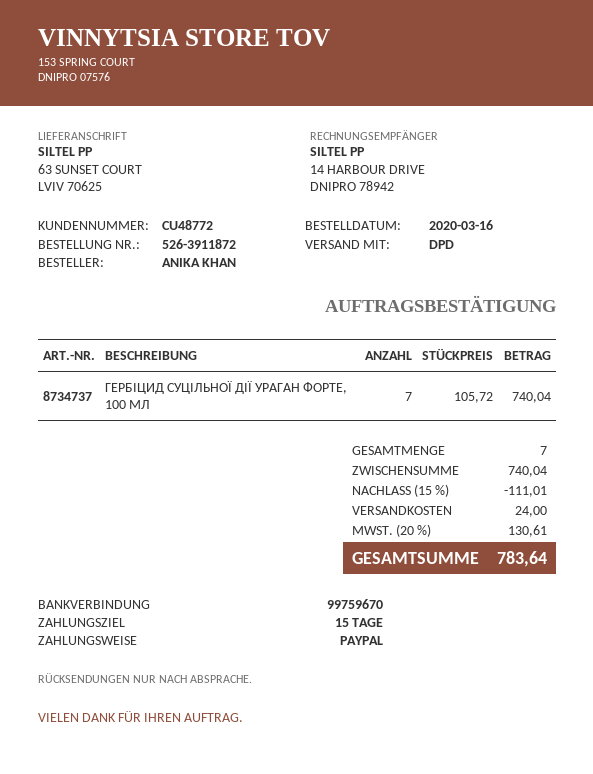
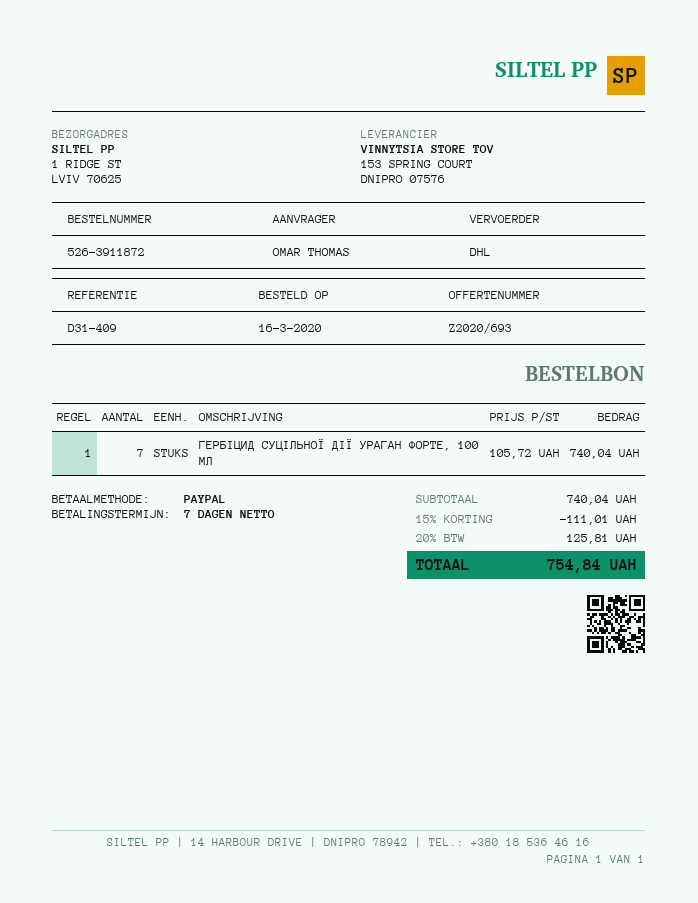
payment terms: 15 days -> 7 days
ordered by: ANIKA KHAN -> OMAR THOMAS
shipping method: DPD -> DHL
ship to: 63 SUNSET COURT, LVIV 70625 -> 1 RIDGE ST, LVIV 70625
shipping: 24.00 -> none
tax: 20% = 130.61 -> 20% = 125.81
total: 783.64 -> 754.84

